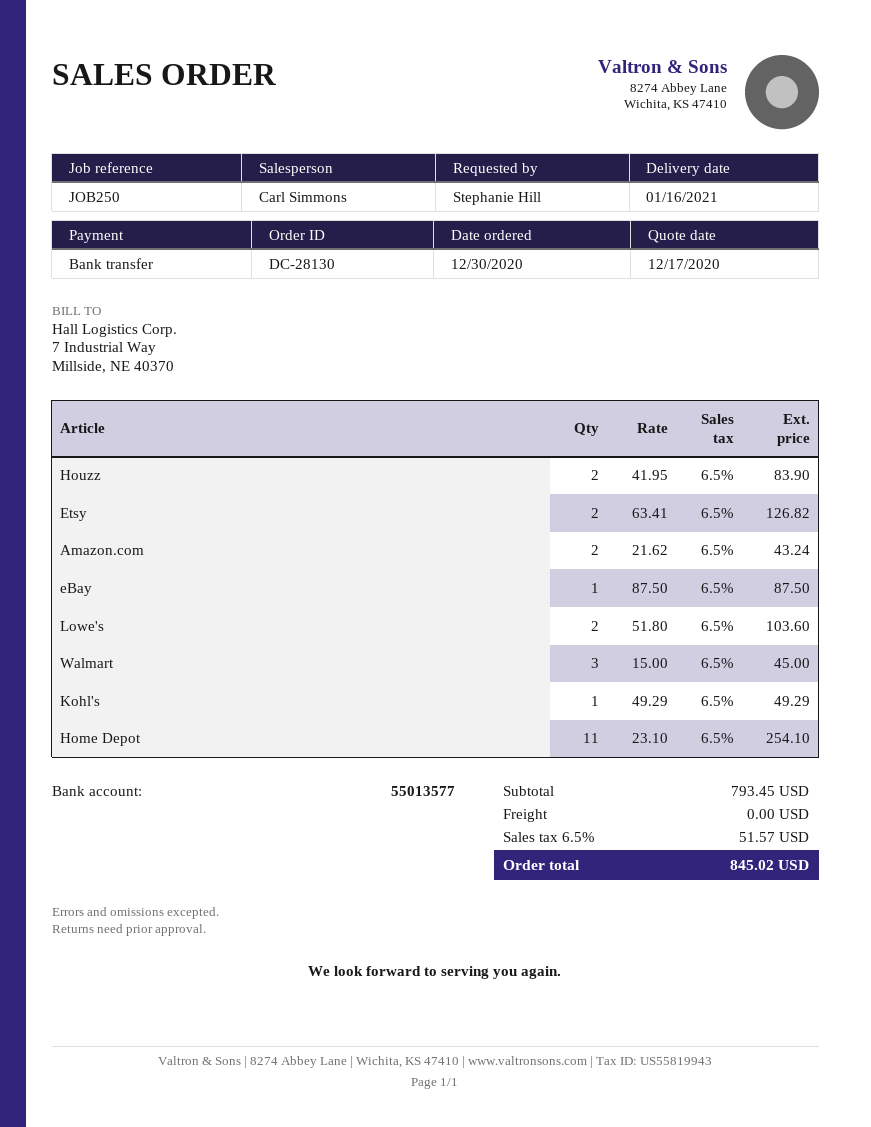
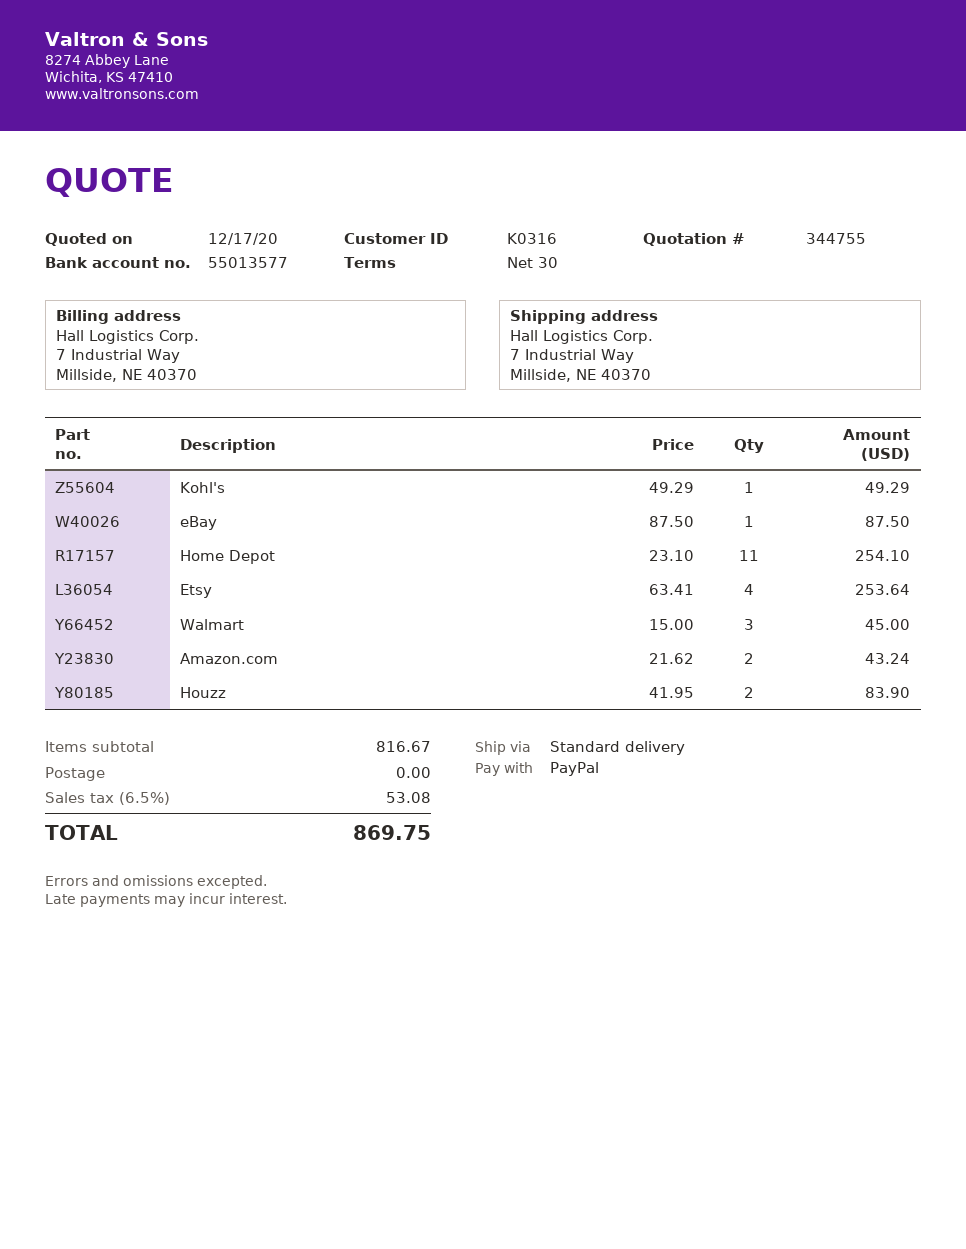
payment method: bank transfer -> PayPal
Etsy: 2 x 63.41 = 126.82 -> 4 x 63.41 = 253.64
Lowe's: 2 x 51.80 = 103.60 -> none
subtotal: 793.45 -> 816.67
tax: 6.5% = 51.57 -> 6.5% = 53.08
total: 845.02 -> 869.75

